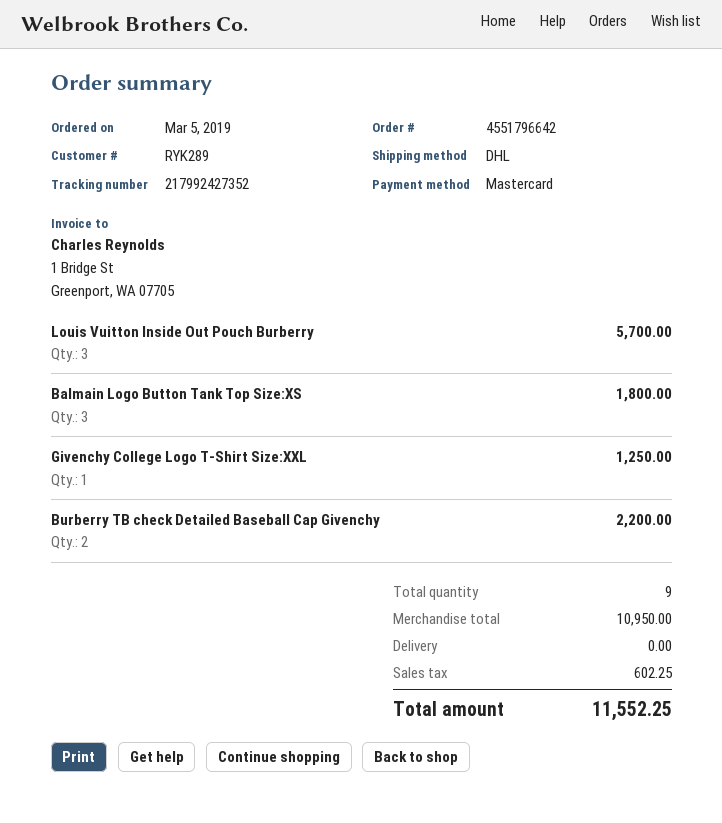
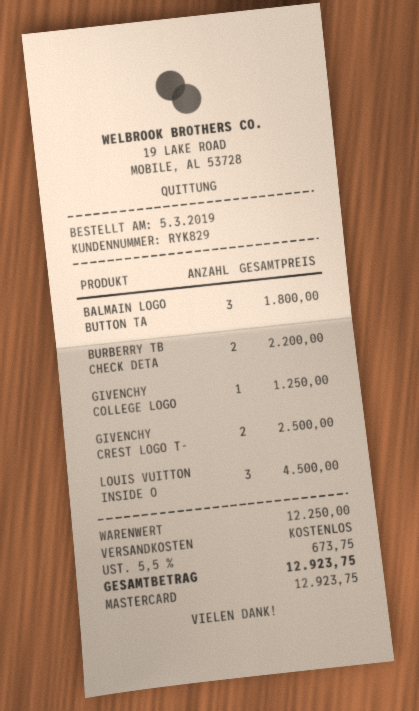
customer number: RYK289 -> RYK829
Louis Vuitton Inside Out Pouch Burberry: 3 for 5700.00 -> 3 for 4500.00
GIVENCHY CREST LOGO T-: none -> 2 for 2500.00
subtotal: 10950.00 -> 12250.00
tax: 602.25 -> 673.75
total: 11552.25 -> 12923.75

